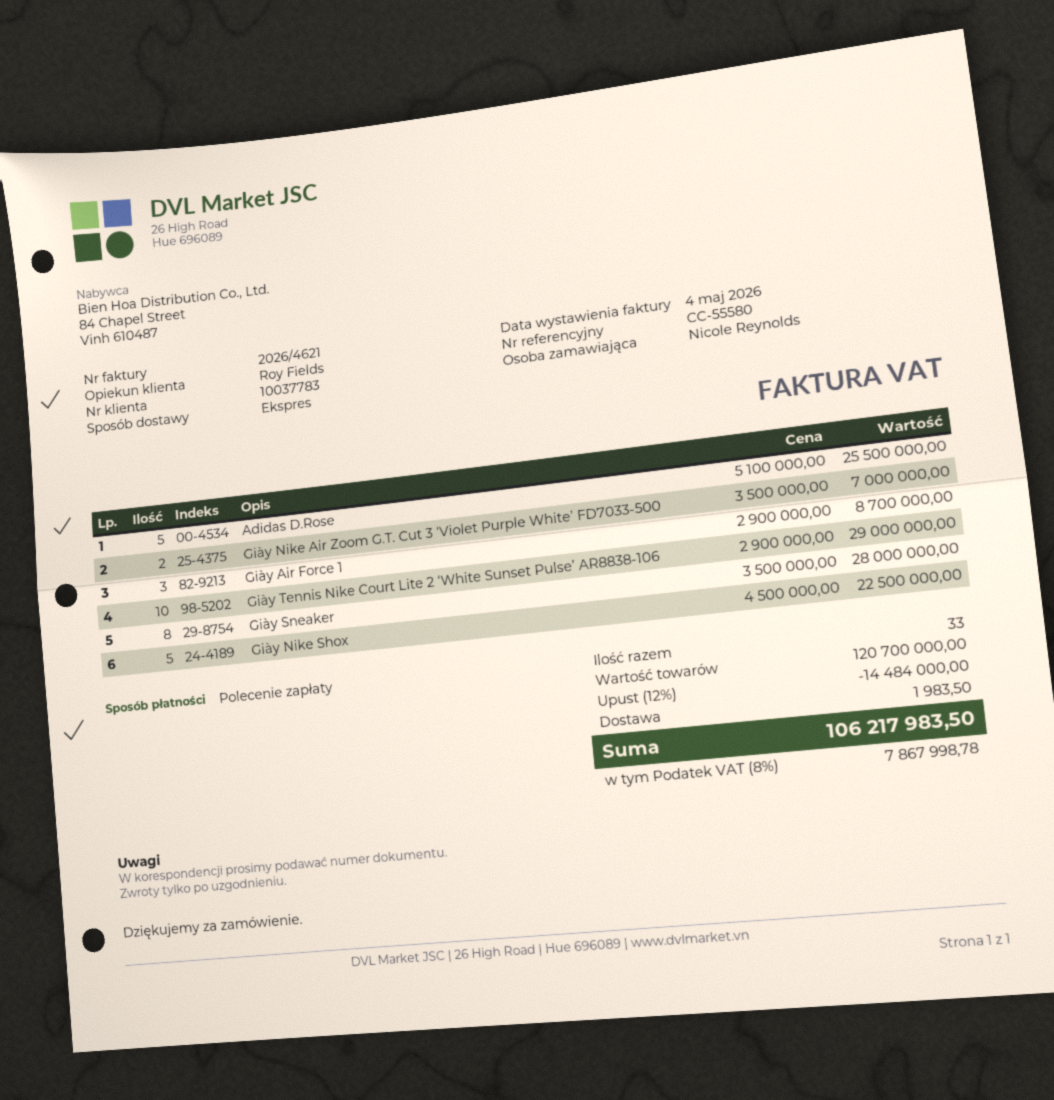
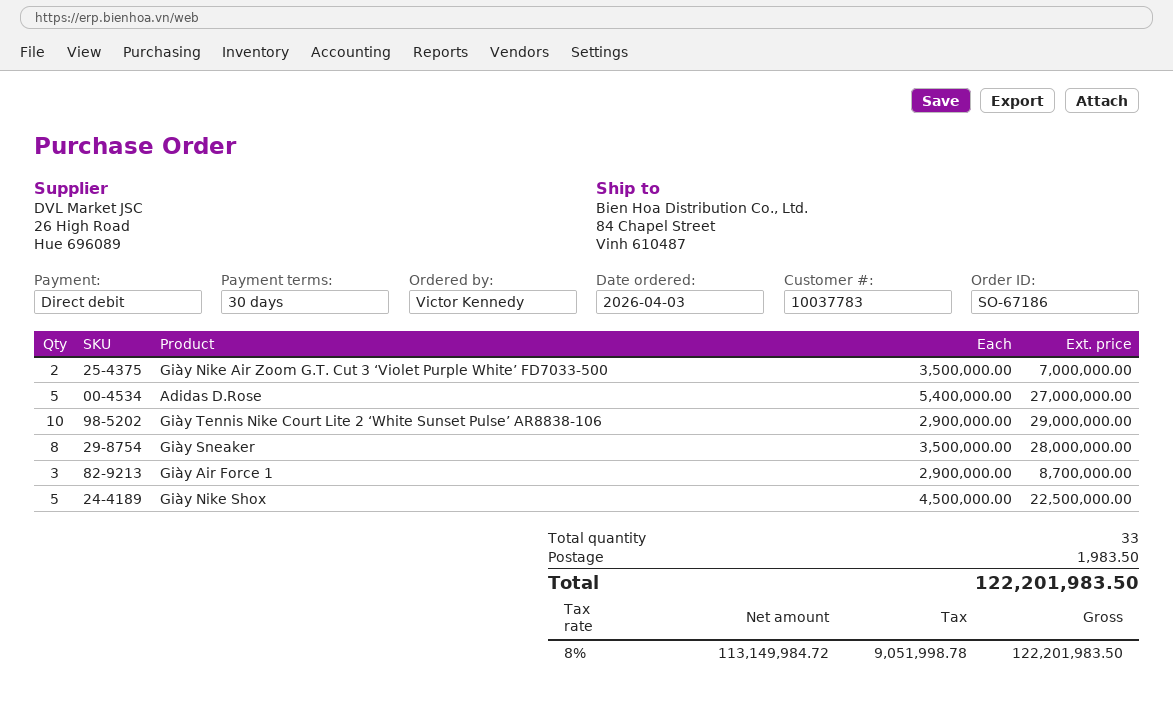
ordered by: Nicole Reynolds -> Victor Kennedy
Adidas D.Rose: 5 x 5100000.00 = 25500000.00 -> 5 x 5400000.00 = 27000000.00
discount: 12% = 14484000.00 -> none
tax: 8% = 7867998.78 -> 8% = 9051998.78
total: 106217983.50 -> 122201983.50

